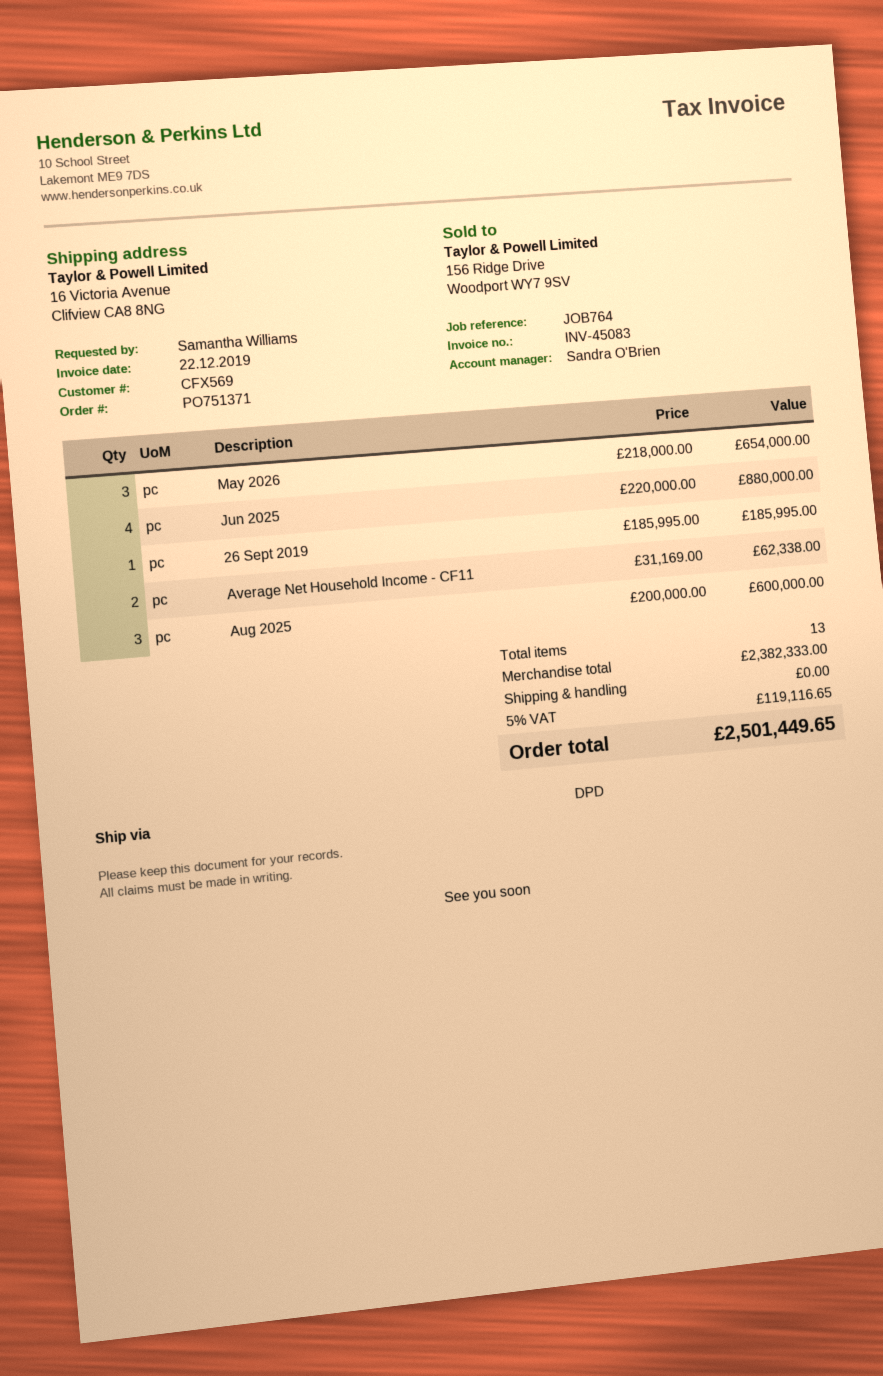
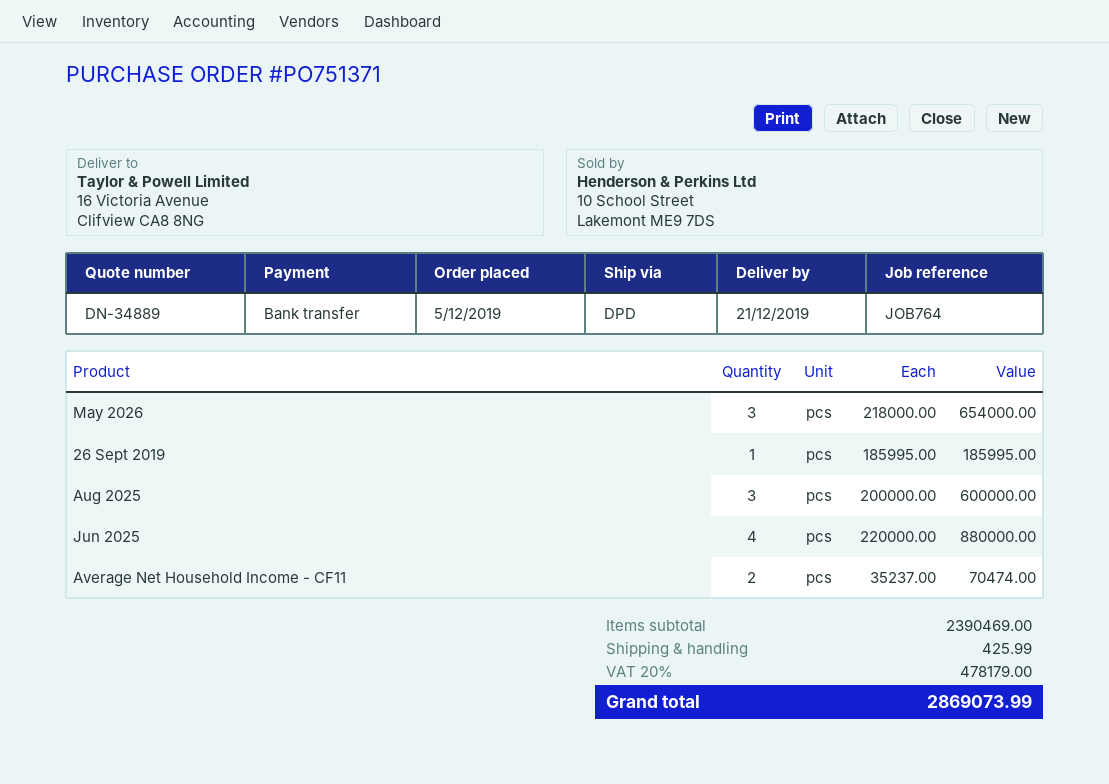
Average Net Household Income - CF11: 2 x 31169.00 = 62338.00 -> 2 x 35237.00 = 70474.00
subtotal: 2382333.00 -> 2390469.00
shipping: 0.00 -> 425.99
tax: 5% = 119116.65 -> 20% = 478179.00
total: 2501449.65 -> 2869073.99

